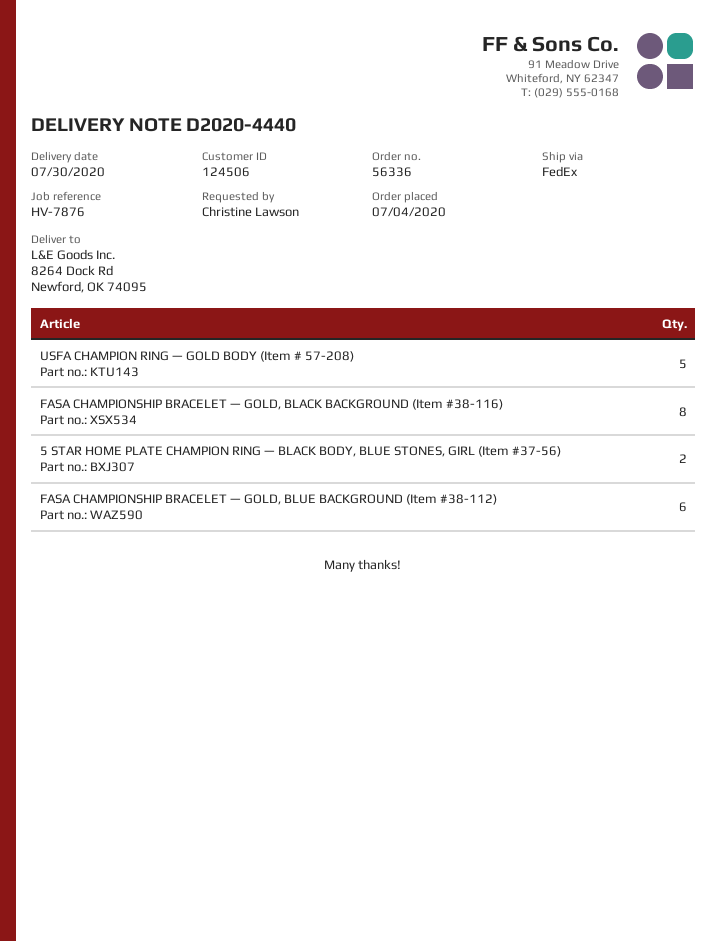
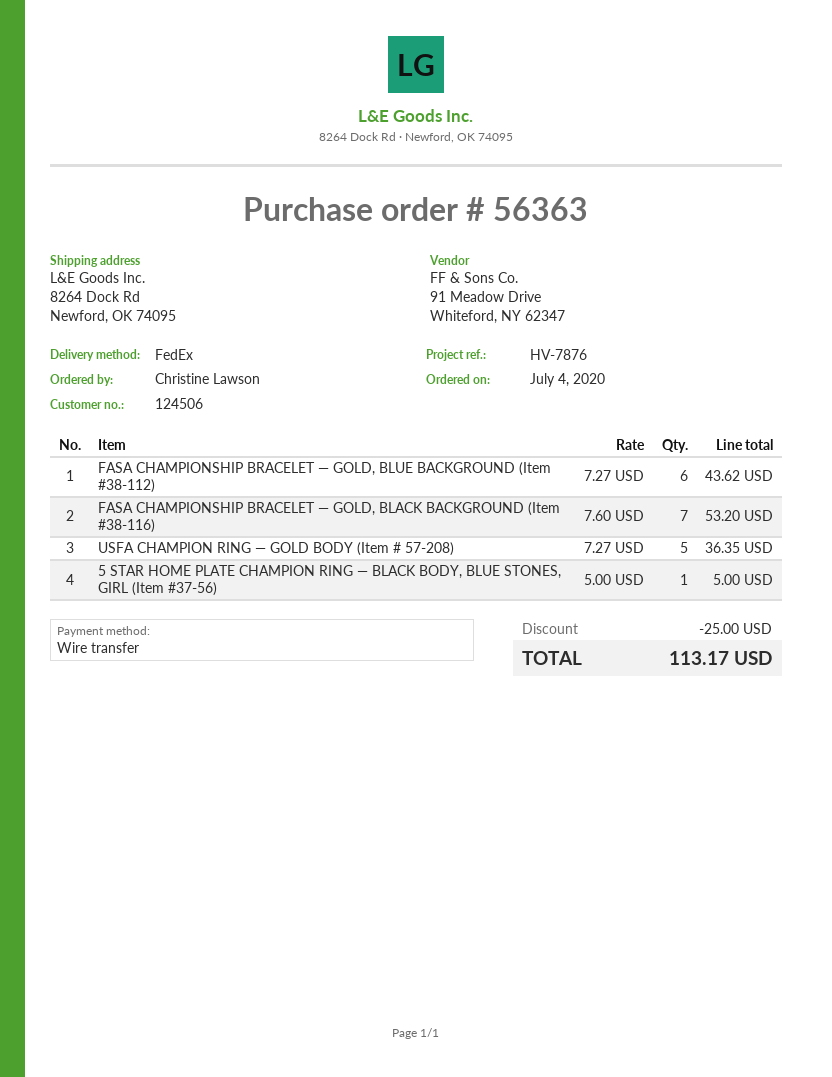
order number: 56336 -> 56363
FASA CHAMPIONSHIP BRACELET — GOLD, BLACK BACKGROUND (Item #38-116): 8 -> 7
5 STAR HOME PLATE CHAMPION RING — BLACK BODY, BLUE STONES, GIRL (Item #37-56): 2 -> 1

